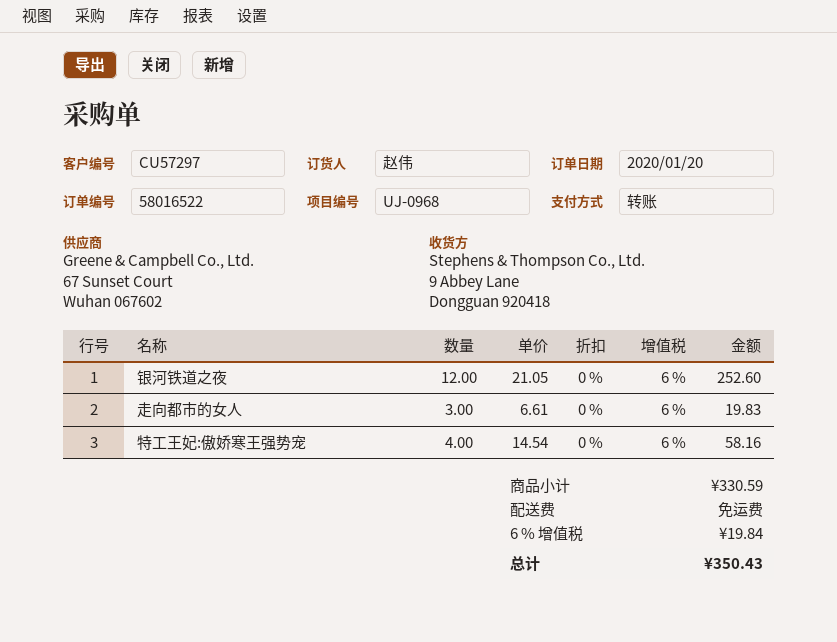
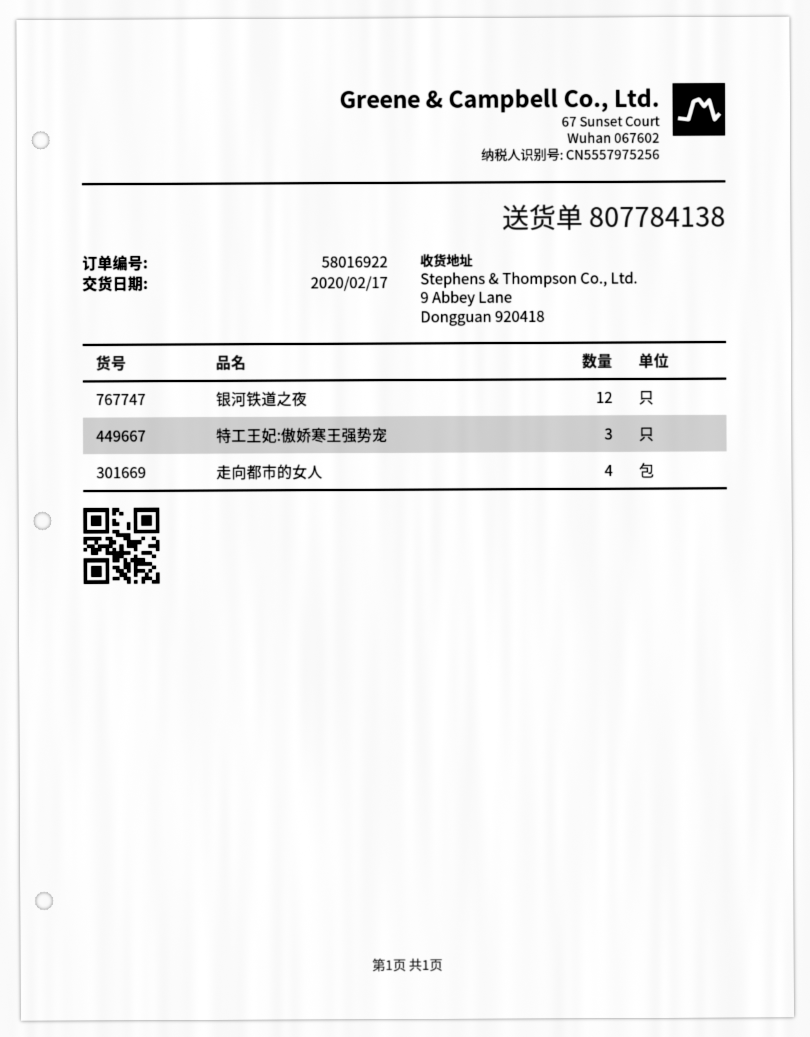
order number: 58016522 -> 58016922
走向都市的女人: 3 -> 4
特工王妃:傲娇寒王强势宠: 4 -> 3

